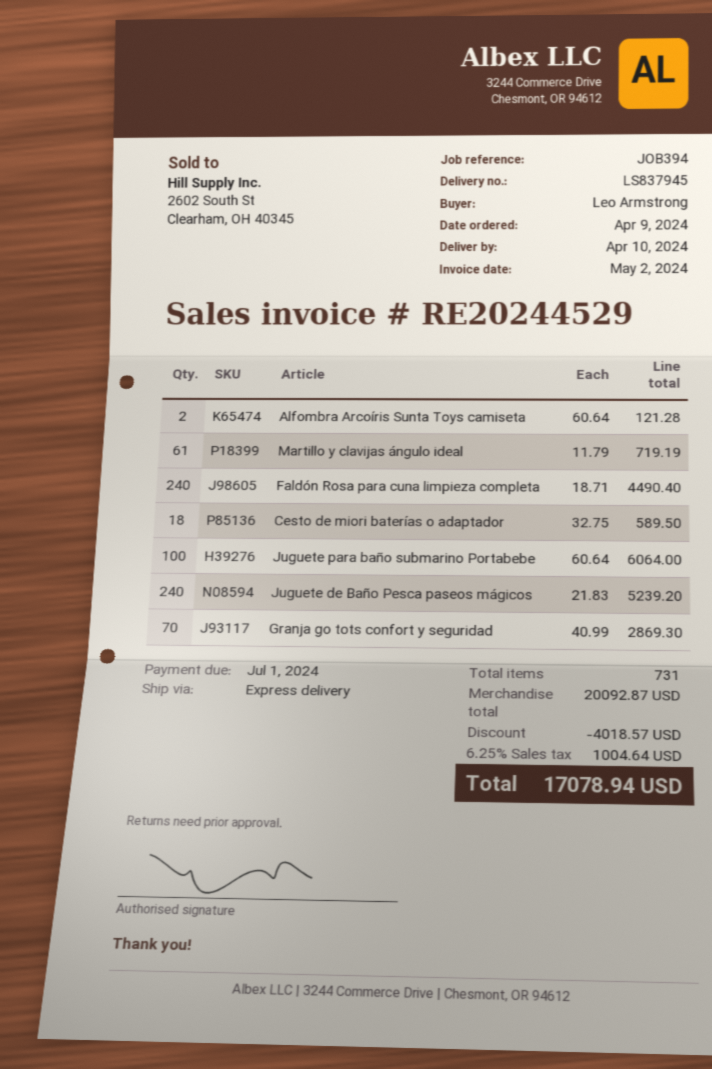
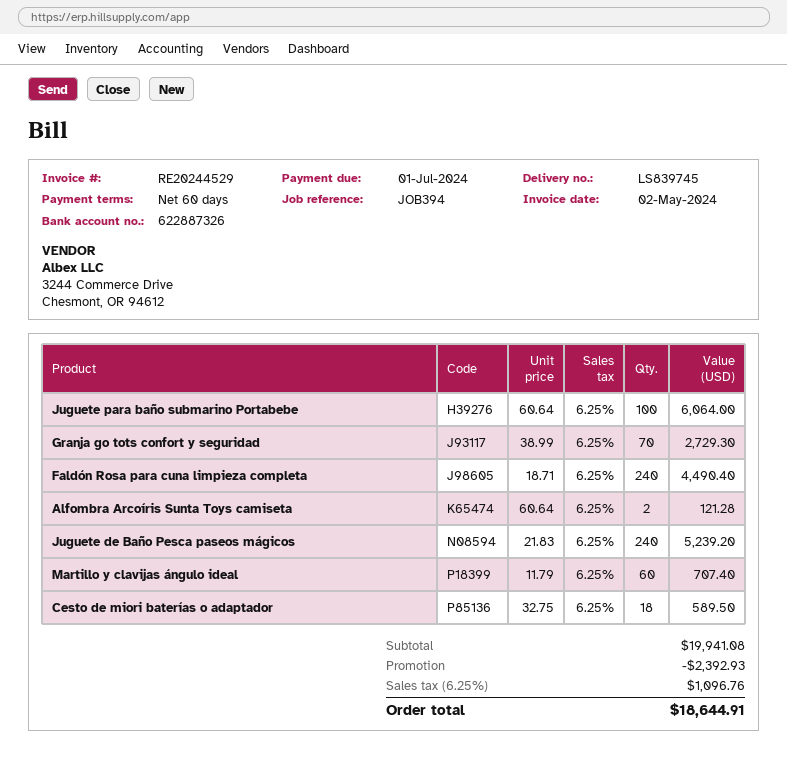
delivery note number: LS837945 -> LS839745
Martillo y clavijas ángulo ideal: 61 x 11.79 = 719.19 -> 60 x 11.79 = 707.40
Granja go tots confort y seguridad: 70 x 40.99 = 2869.30 -> 70 x 38.99 = 2729.30
subtotal: 20092.87 -> 19941.08
discount: 4018.57 -> 2392.93
tax: 6.25% = 1004.64 -> 6.25% = 1096.76
total: 17078.94 -> 18644.91

